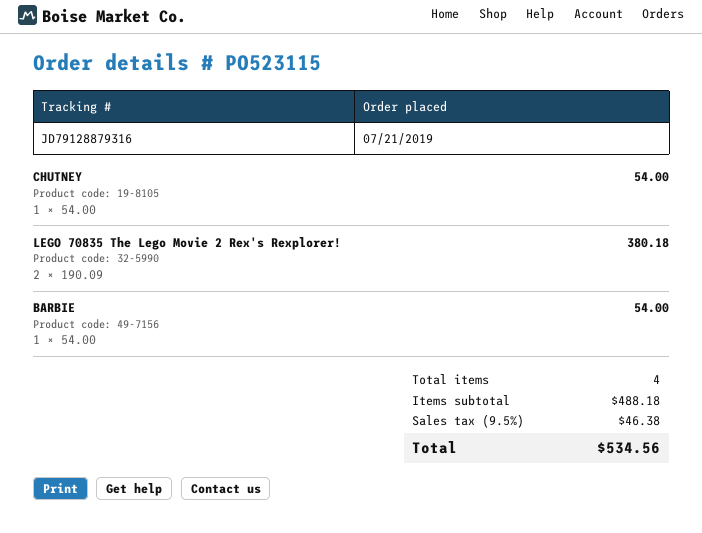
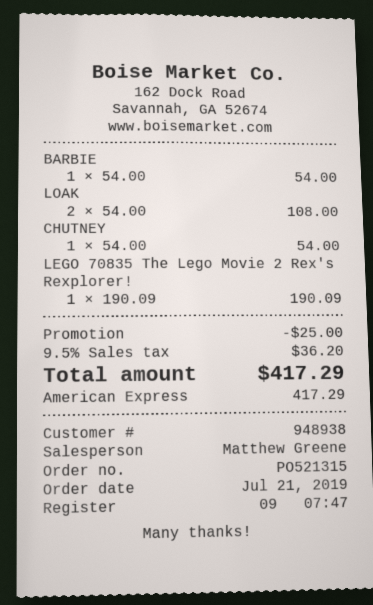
order number: PO523115 -> PO521315
LEGO 70835 The Lego Movie 2 Rex's Rexplorer!: 2 x 190.09 = 380.18 -> 1 x 190.09 = 190.09
LOAK: none -> 2 x 54.00 = 108.00
discount: none -> 25.00
tax: 9.5% = 46.38 -> 9.5% = 36.20
total: 534.56 -> 417.29

